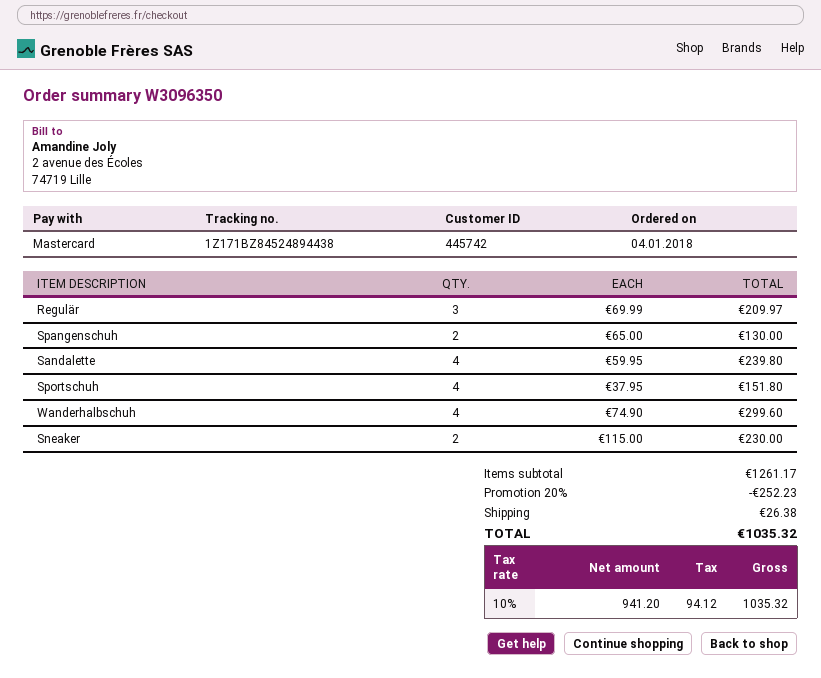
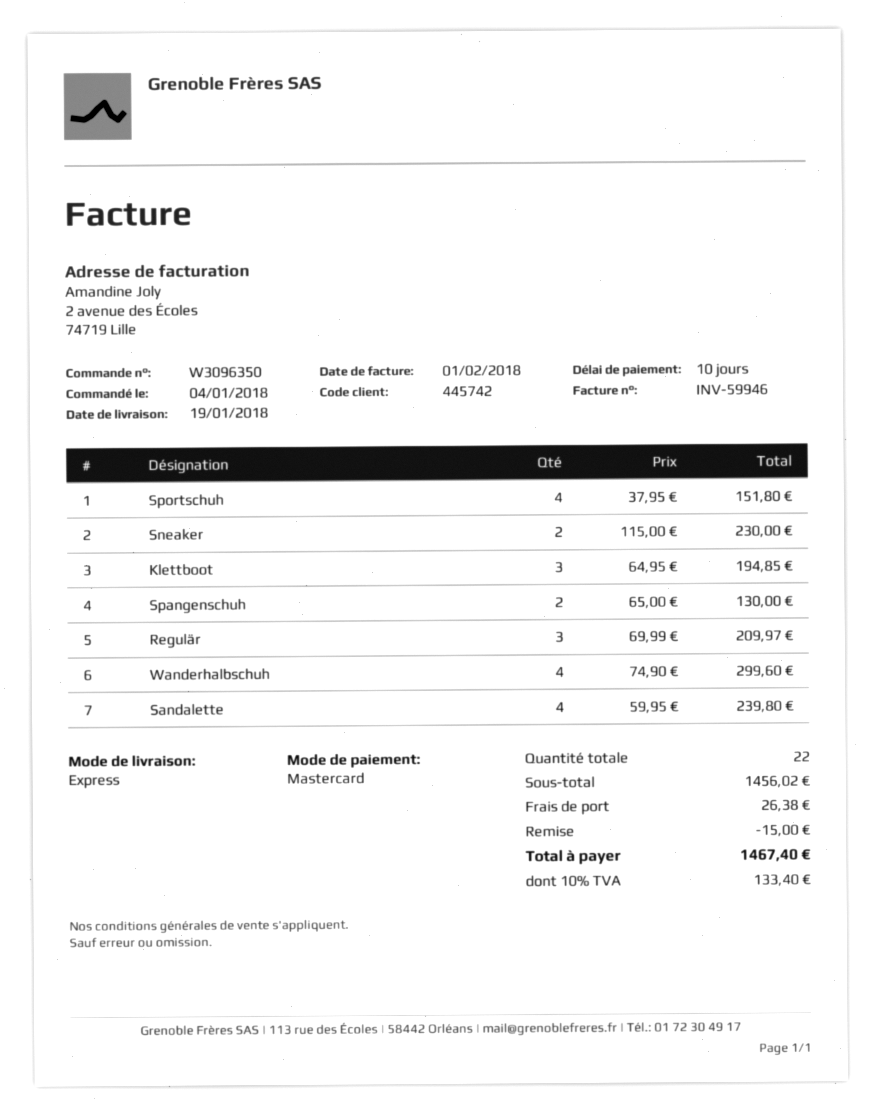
Klettboot: none -> 3 x 64.95 = 194.85
subtotal: 1261.17 -> 1456.02
discount: 252.23 -> 15.00
tax: 10% = 94.12 -> 10% = 133.40
total: 1035.32 -> 1467.40

